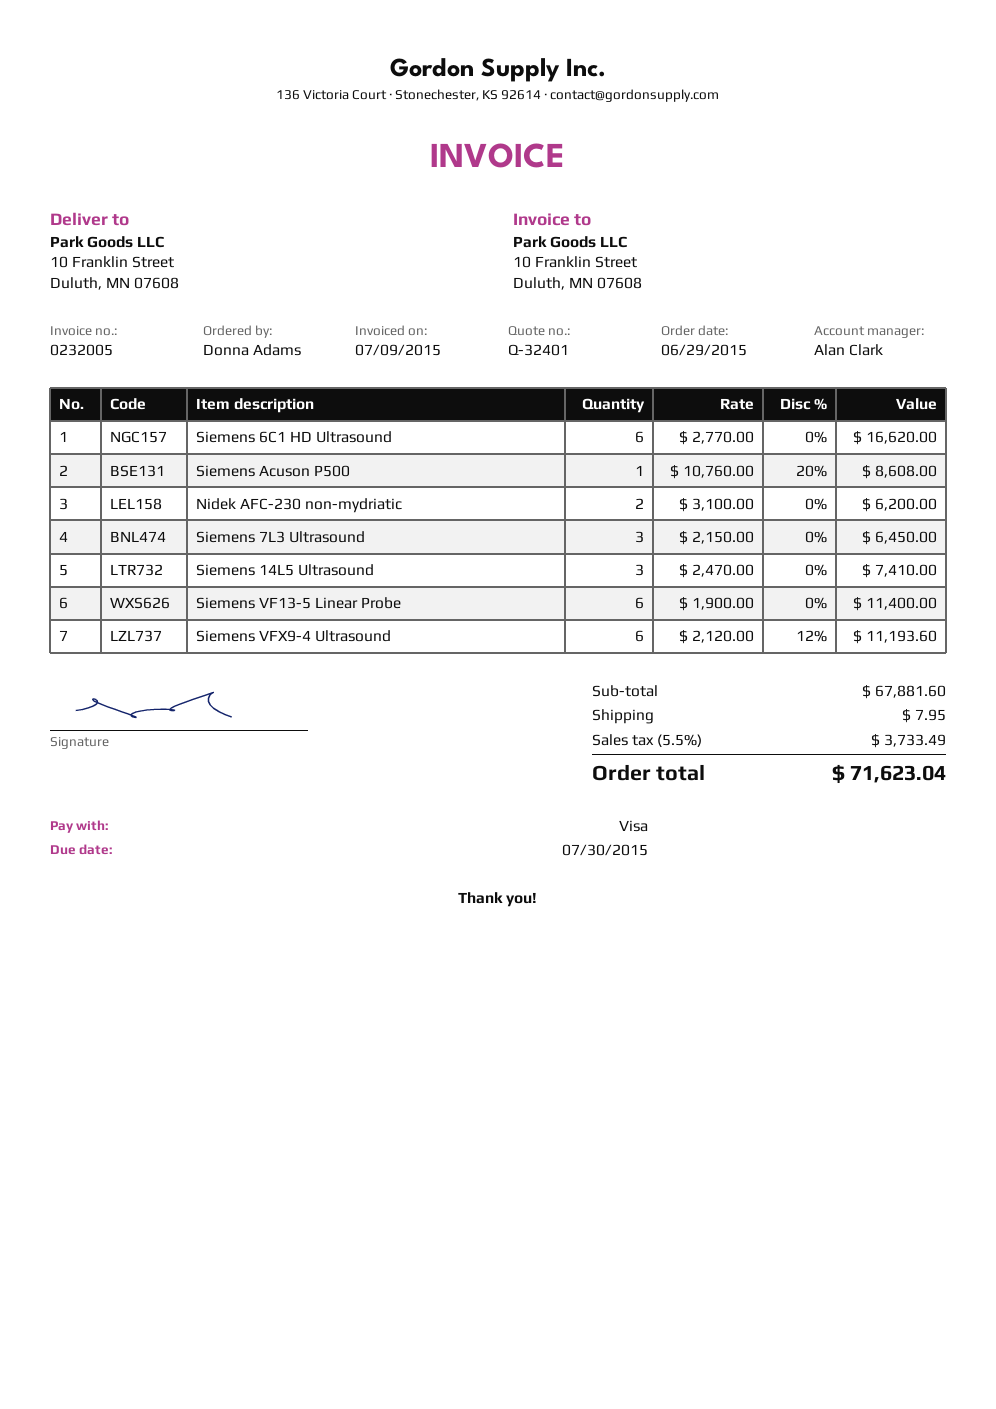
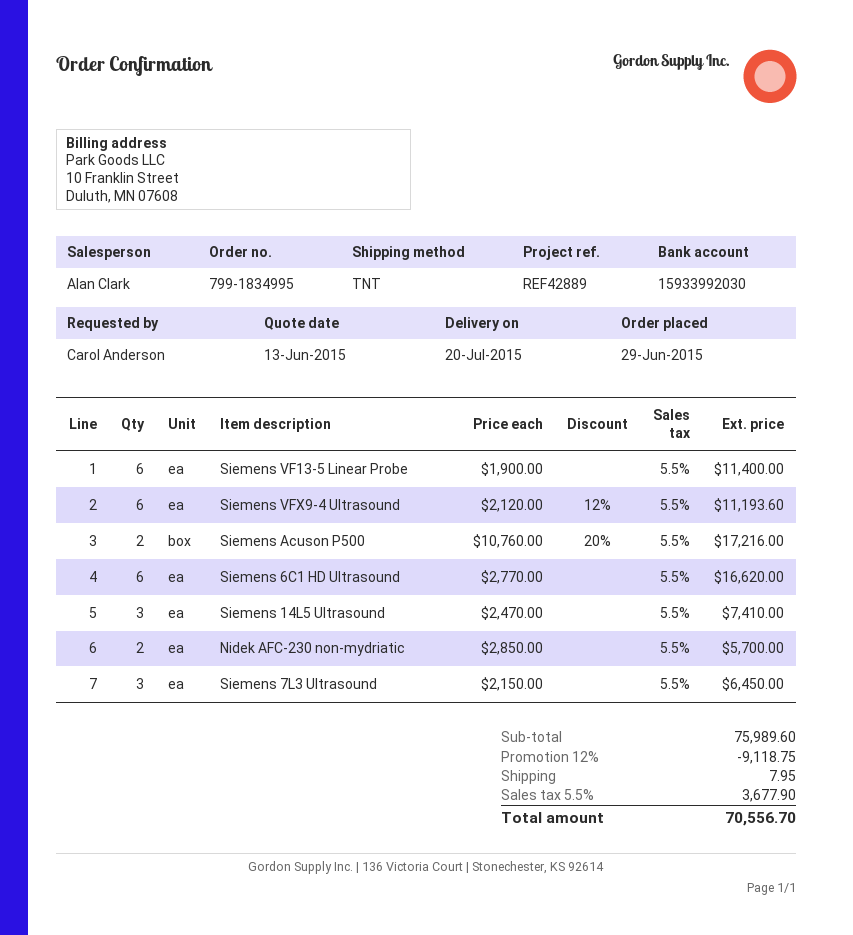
ordered by: Donna Adams -> Carol Anderson
Siemens Acuson P500: 1 x 10760.00 - 20% = 8608.00 -> 2 x 10760.00 - 20% = 17216.00
Nidek AFC-230 non-mydriatic: 2 x 3100.00 = 6200.00 -> 2 x 2850.00 = 5700.00
subtotal: 67881.60 -> 75989.60
discount: none -> 12% = 9118.75
tax: 5.5% = 3733.49 -> 5.5% = 3677.90
total: 71623.04 -> 70556.70

